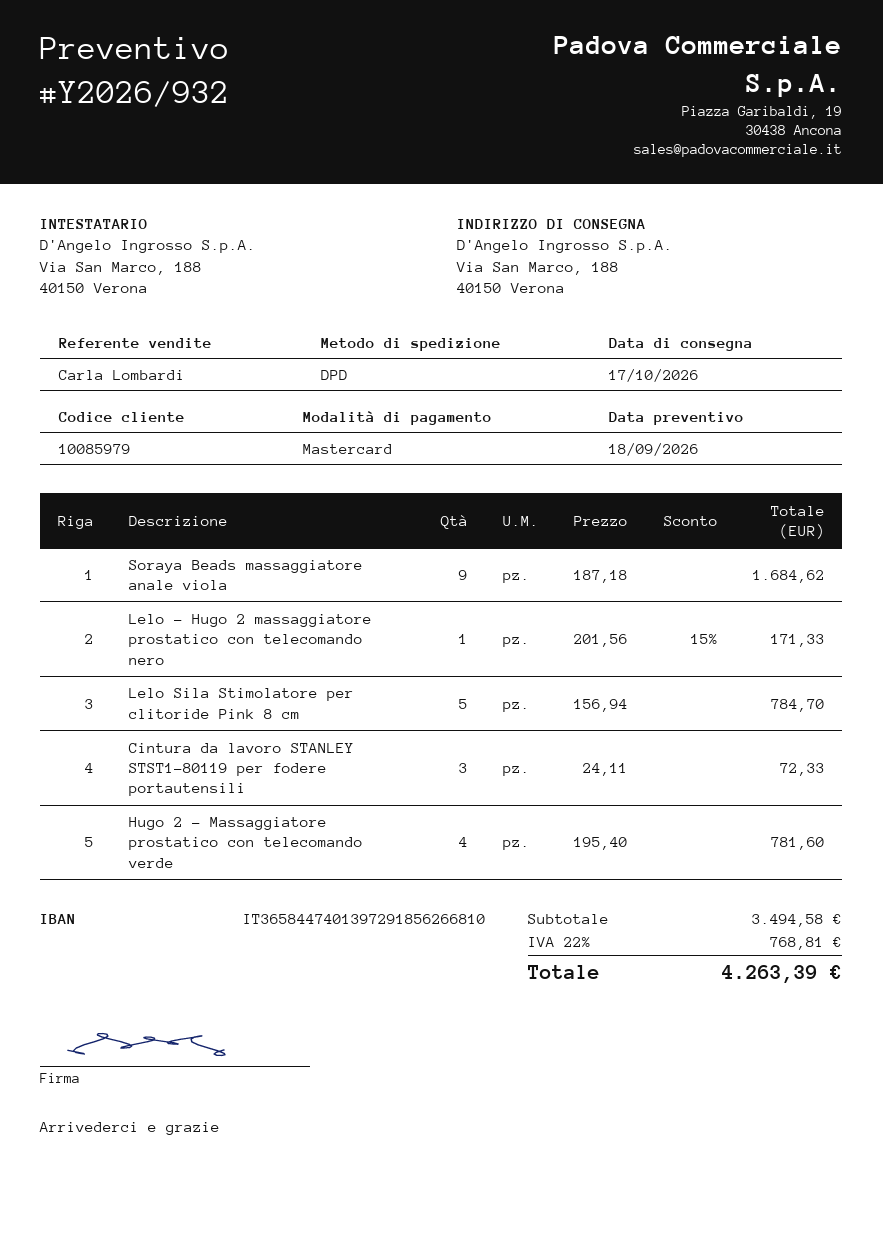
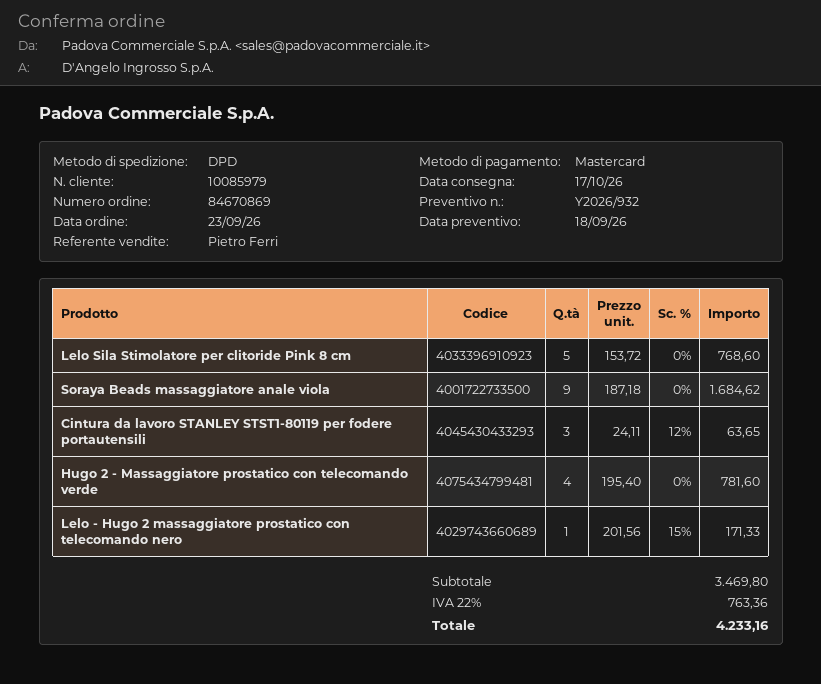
sales rep: Carla Lombardi -> Pietro Ferri
Lelo Sila Stimolatore per clitoride Pink 8 cm: 5 x 156.94 = 784.70 -> 5 x 153.72 = 768.60
Cintura da lavoro STANLEY STST1-80119 per fodere portautensili: 3 x 24.11 = 72.33 -> 3 x 24.11 - 12% = 63.65
subtotal: 3494.58 -> 3469.80
tax: 22% = 768.81 -> 22% = 763.36
total: 4263.39 -> 4233.16

